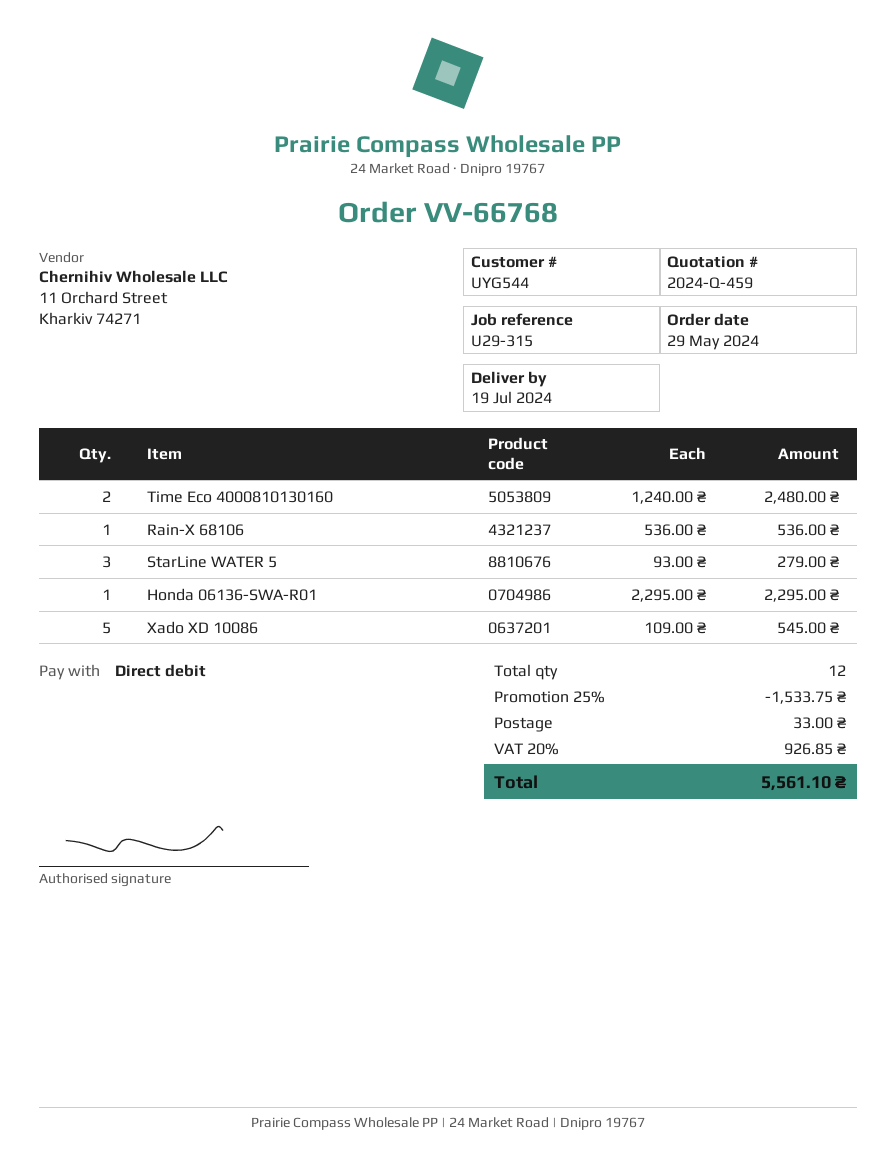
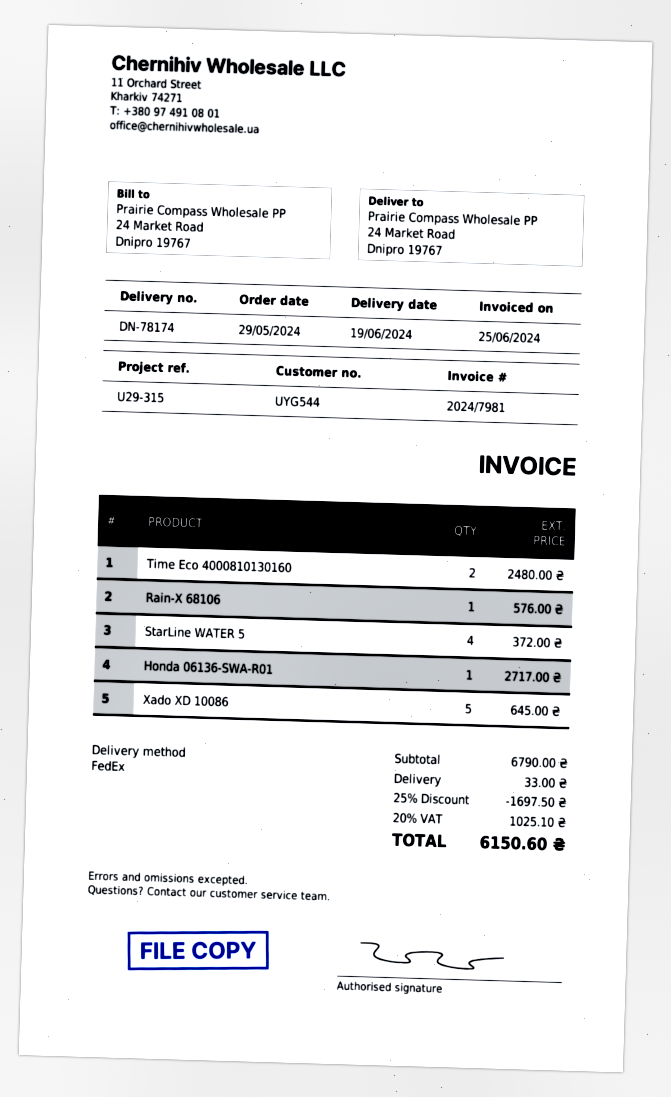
delivery date: 2024-07-19 -> 2024-06-19
Rain-X 68106: 1 for 536.00 -> 1 for 576.00
StarLine WATER 5: 3 for 279.00 -> 4 for 372.00
Honda 06136-SWA-R01: 1 for 2295.00 -> 1 for 2717.00
Xado XD 10086: 5 for 545.00 -> 5 for 645.00
discount: 25% = 1533.75 -> 25% = 1697.50
tax: 20% = 926.85 -> 20% = 1025.10
total: 5561.10 -> 6150.60

